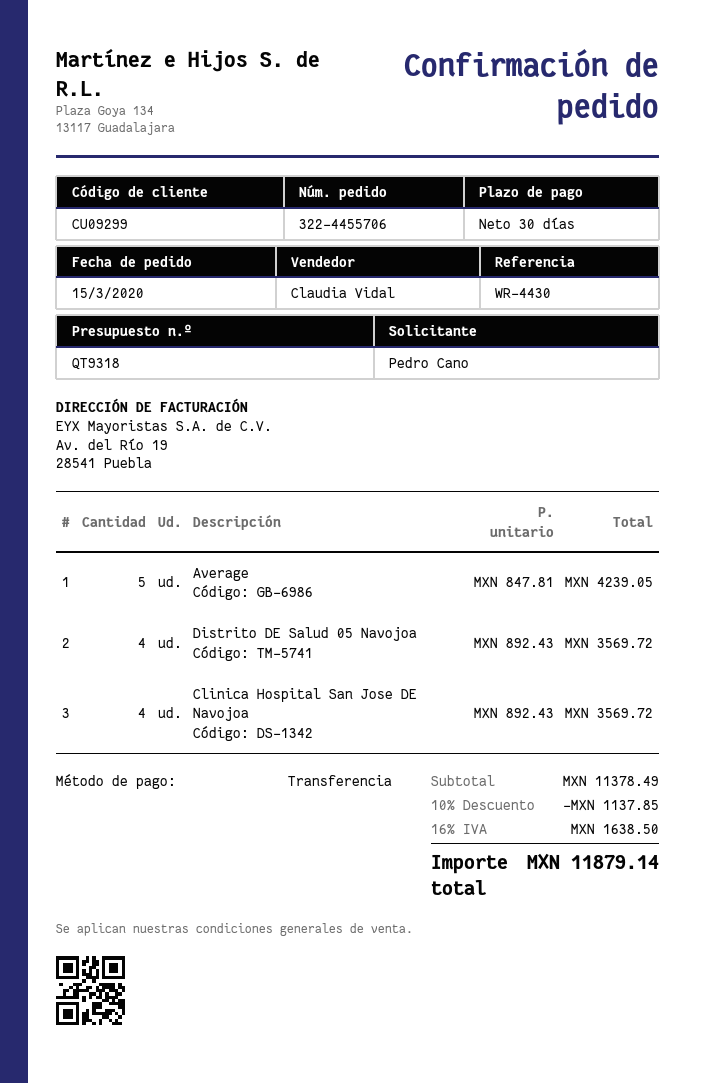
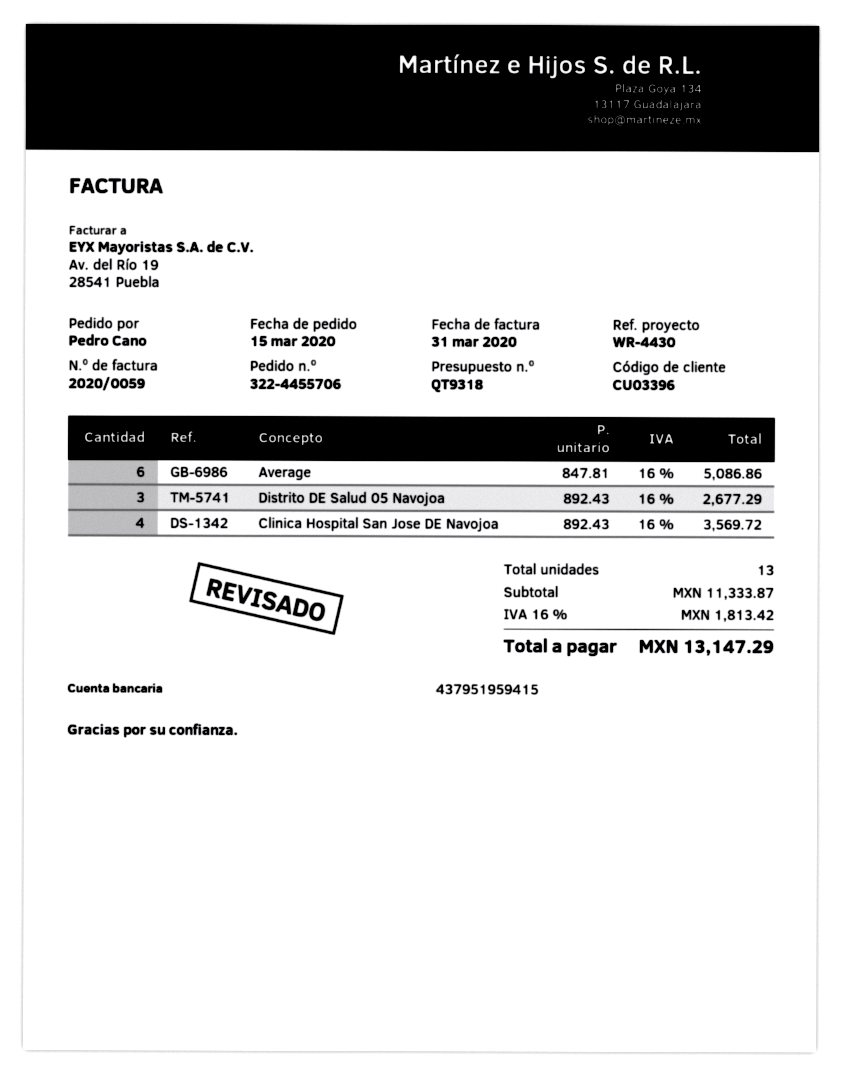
customer number: CU09299 -> CU03396
Average: 5 x 847.81 = 4239.05 -> 6 x 847.81 = 5086.86
Distrito DE Salud 05 Navojoa: 4 x 892.43 = 3569.72 -> 3 x 892.43 = 2677.29
subtotal: 11378.49 -> 11333.87
discount: 10% = 1137.85 -> none
tax: 16% = 1638.50 -> 16% = 1813.42
total: 11879.14 -> 13147.29

